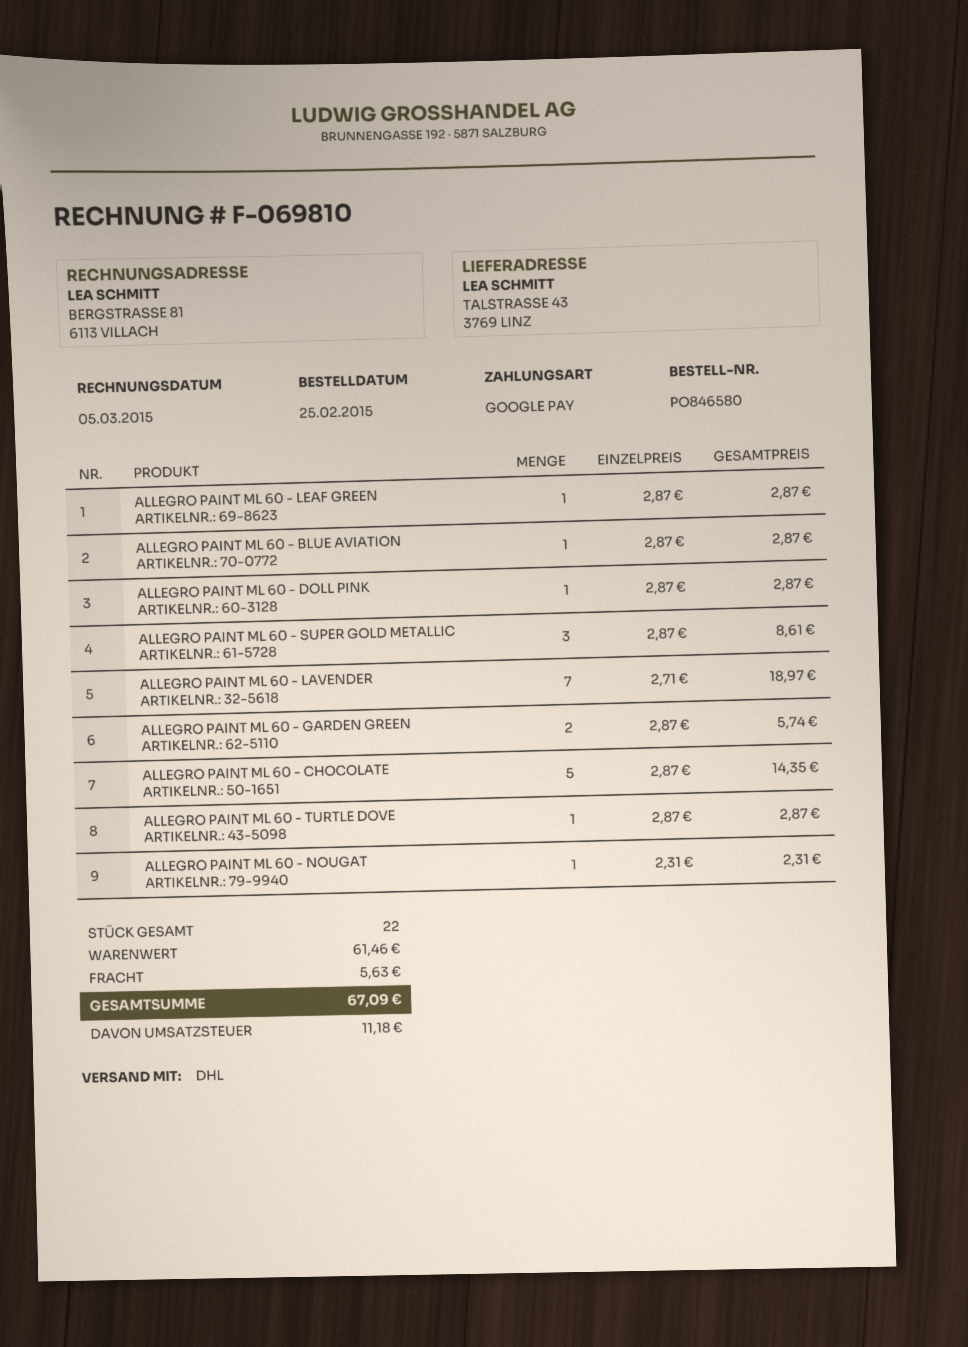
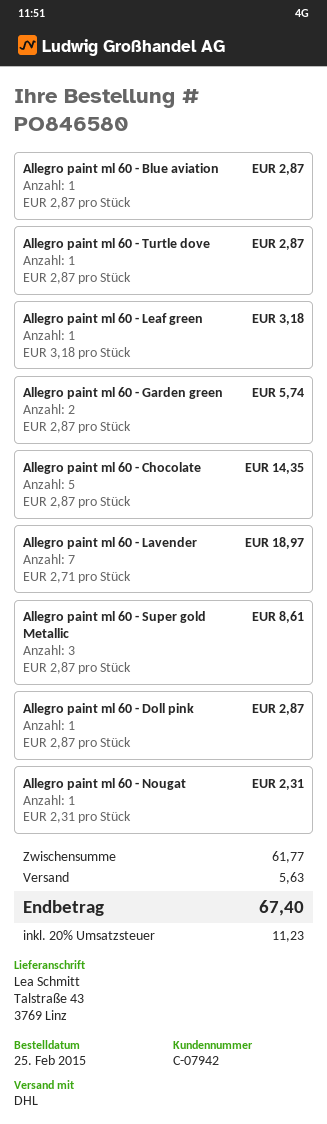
ALLEGRO PAINT ML 60 - LEAF GREEN: 1 x 2.87 = 2.87 -> 1 x 3.18 = 3.18
subtotal: 61.46 -> 61.77
tax: 11.18 -> 11.23
total: 67.09 -> 67.40

